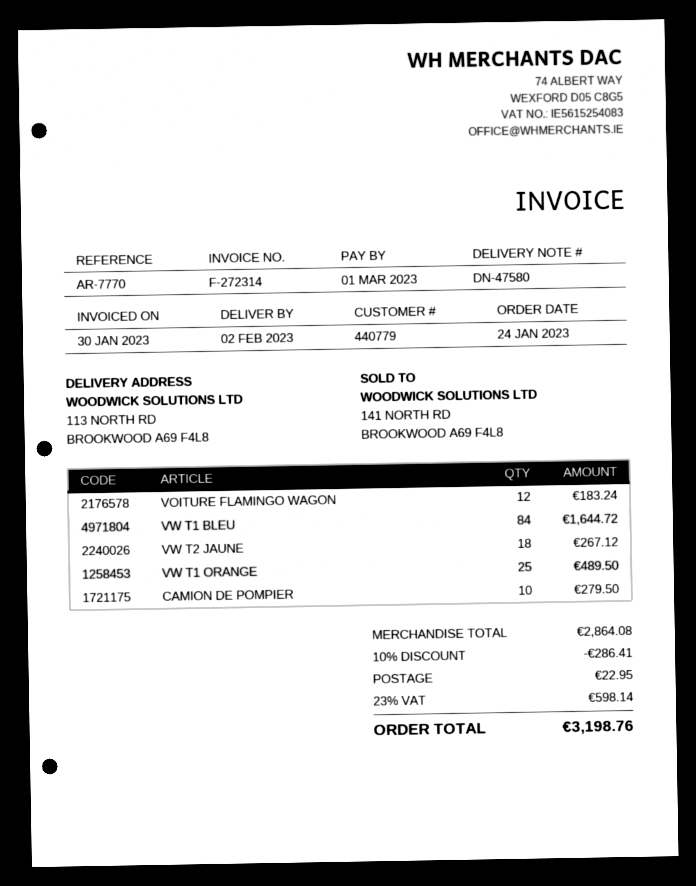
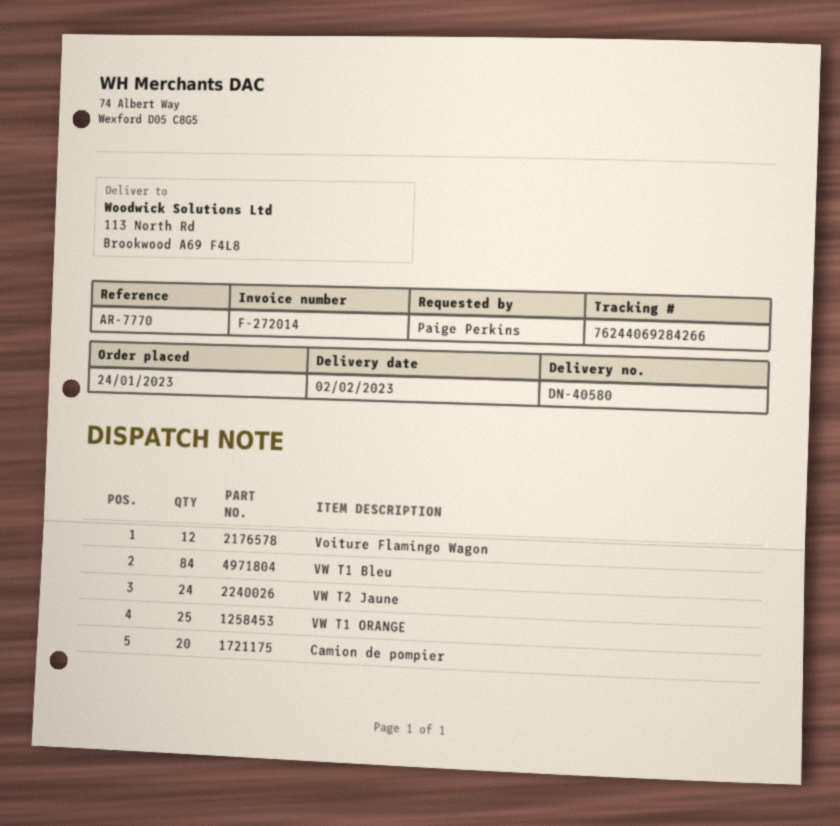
delivery note number: DN-47580 -> DN-40580
invoice number: F-272314 -> F-272014
VW T2 JAUNE: 18 -> 24
CAMION DE POMPIER: 10 -> 20

